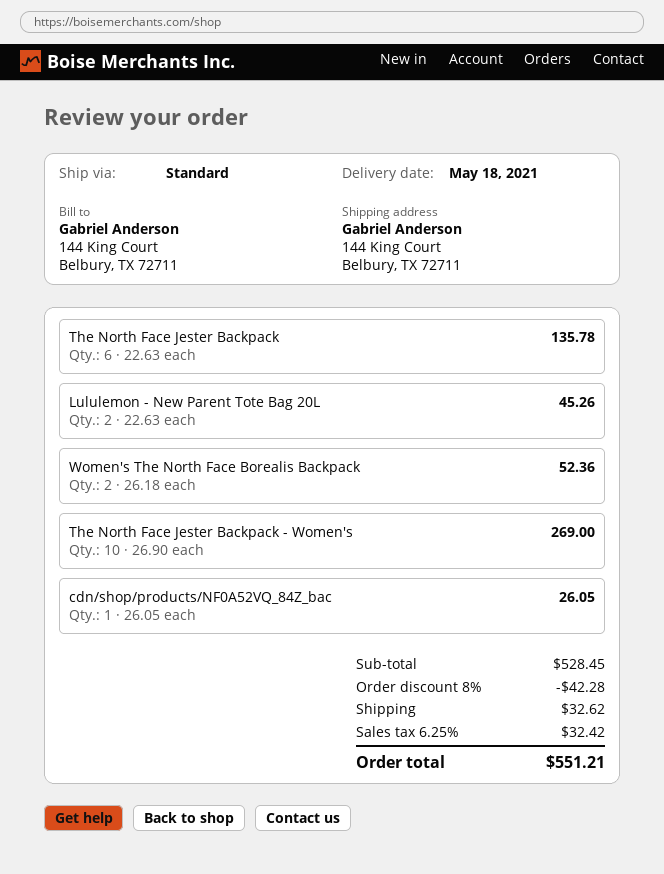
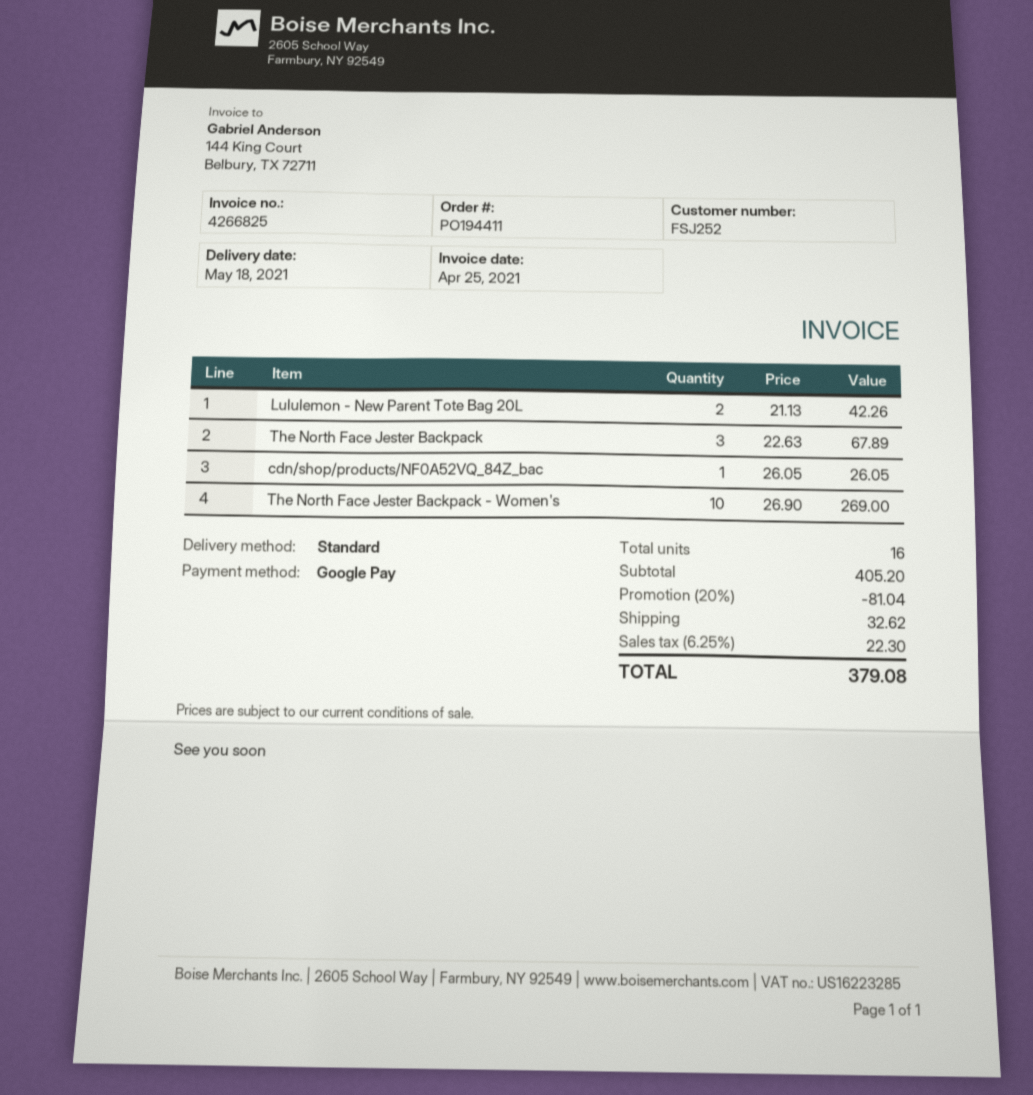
The North Face Jester Backpack: 6 x 22.63 = 135.78 -> 3 x 22.63 = 67.89
Lululemon - New Parent Tote Bag 20L: 2 x 22.63 = 45.26 -> 2 x 21.13 = 42.26
Women's The North Face Borealis Backpack: 2 x 26.18 = 52.36 -> none
subtotal: 528.45 -> 405.20
discount: 8% = 42.28 -> 20% = 81.04
tax: 6.25% = 32.42 -> 6.25% = 22.30
total: 551.21 -> 379.08

